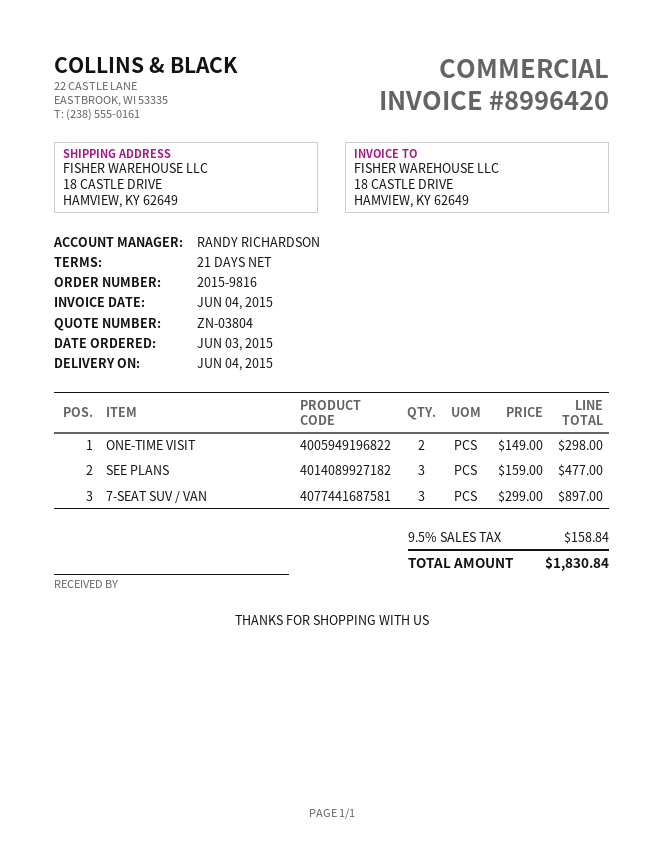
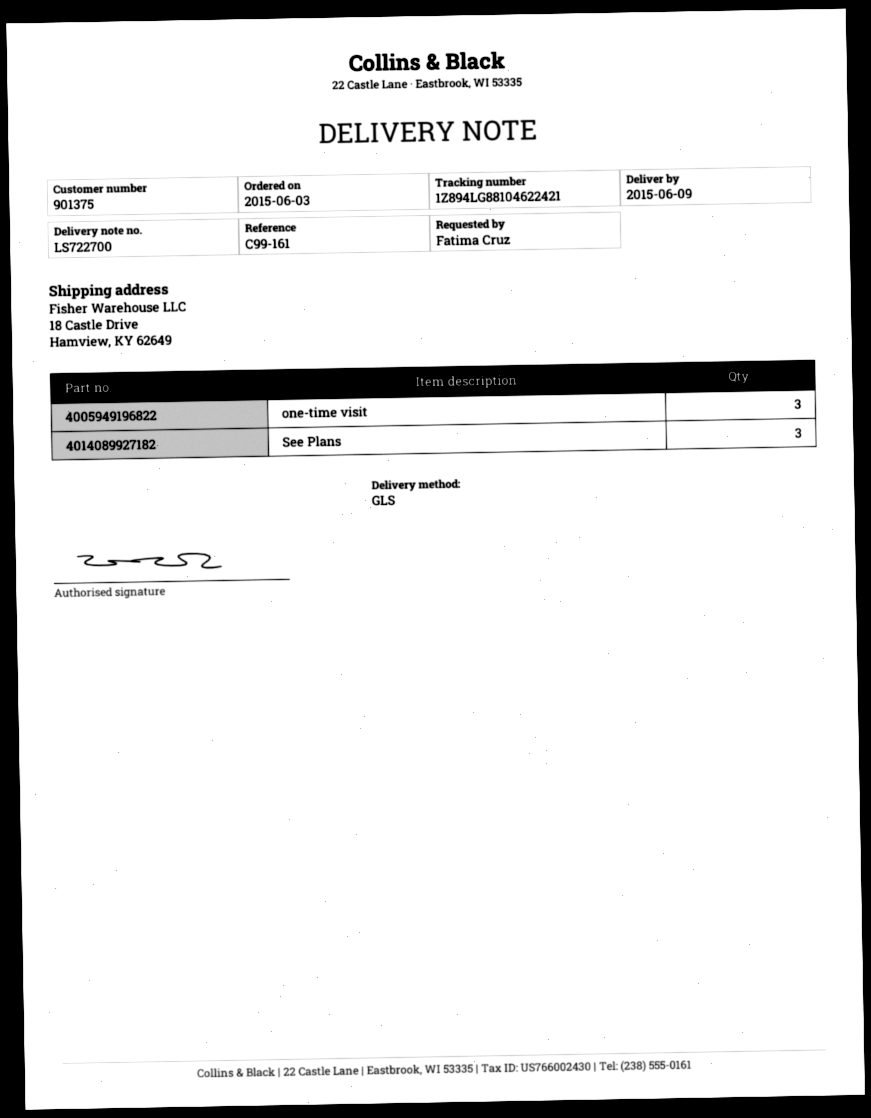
delivery date: 2015-06-04 -> 2015-06-09
ONE-TIME VISIT: 2 -> 3
7-SEAT SUV / VAN: 3 -> none

